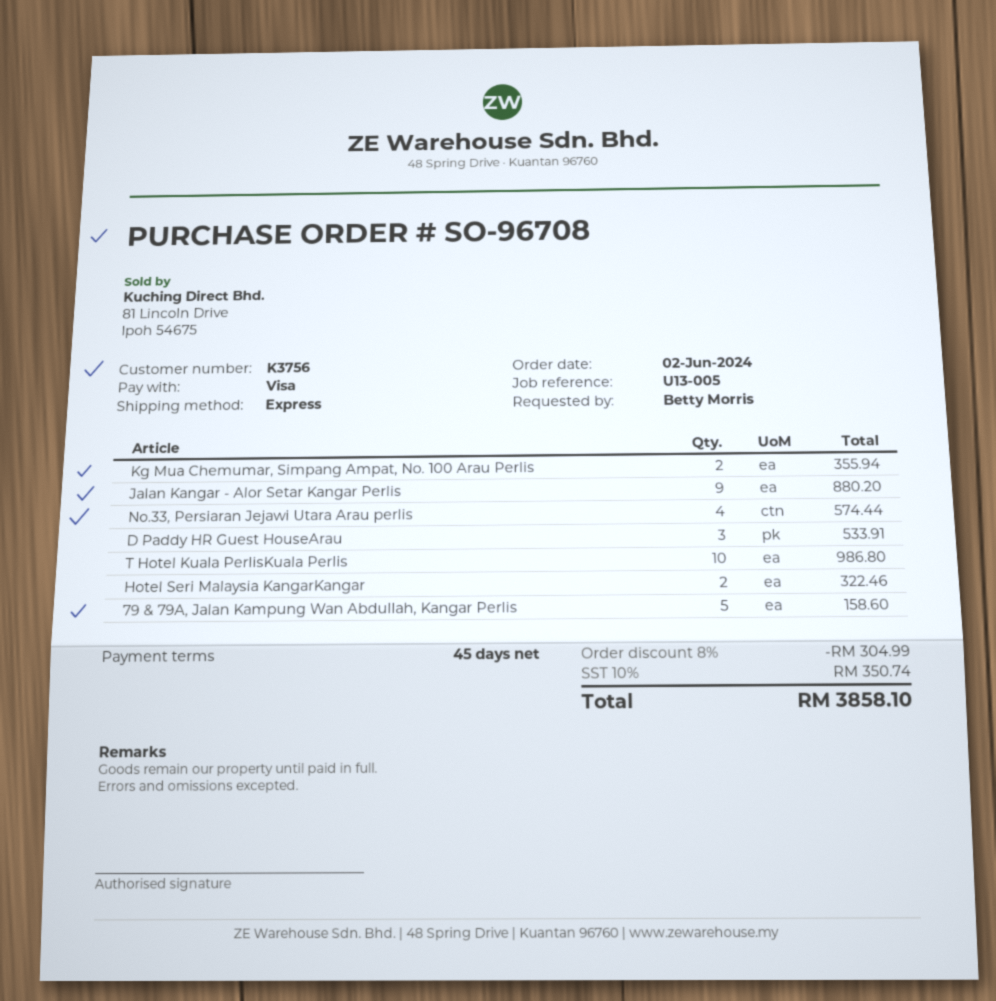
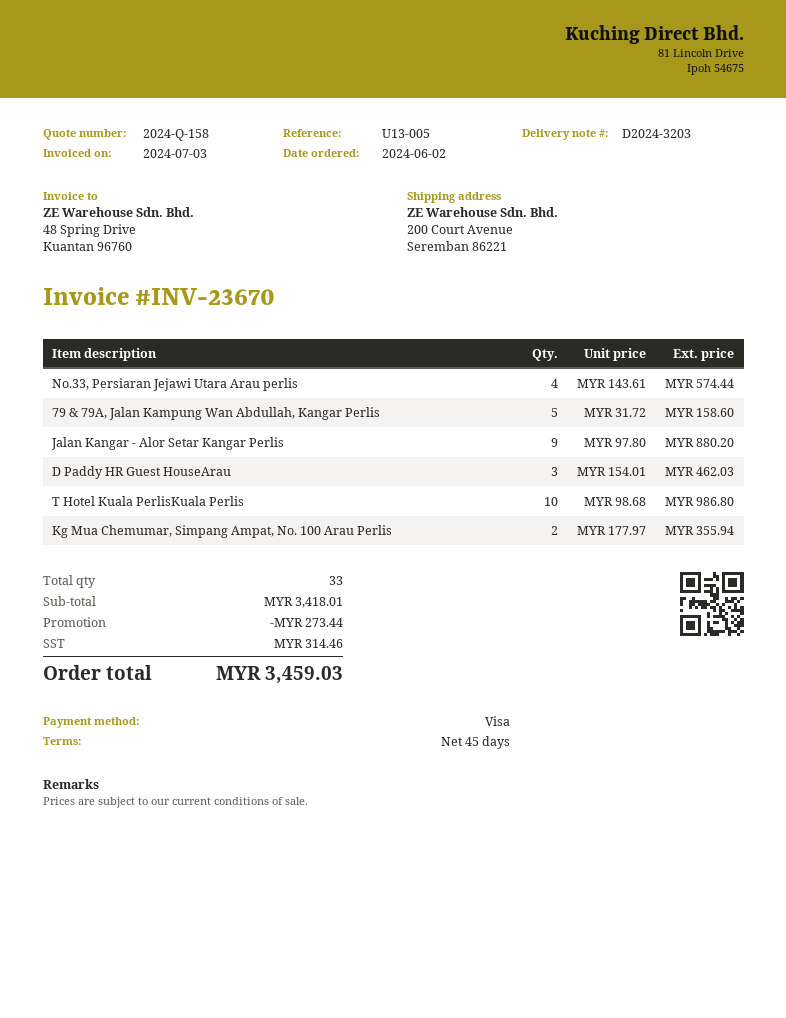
D Paddy HR Guest HouseArau: 3 for 533.91 -> 3 for 462.03
Hotel Seri Malaysia KangarKangar: 2 for 322.46 -> none
discount: 304.99 -> 273.44
tax: 350.74 -> 314.46
total: 3858.10 -> 3459.03

